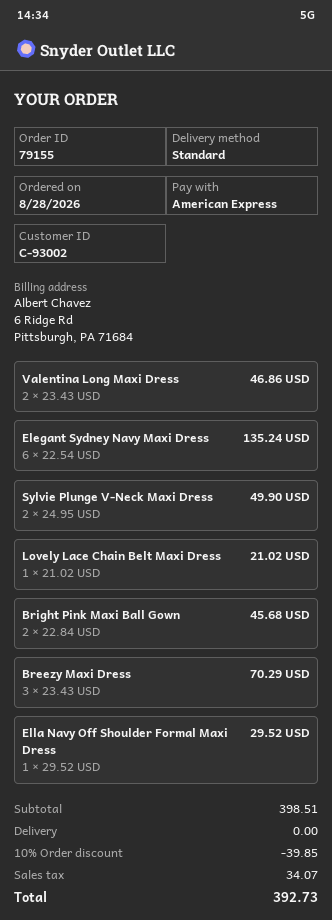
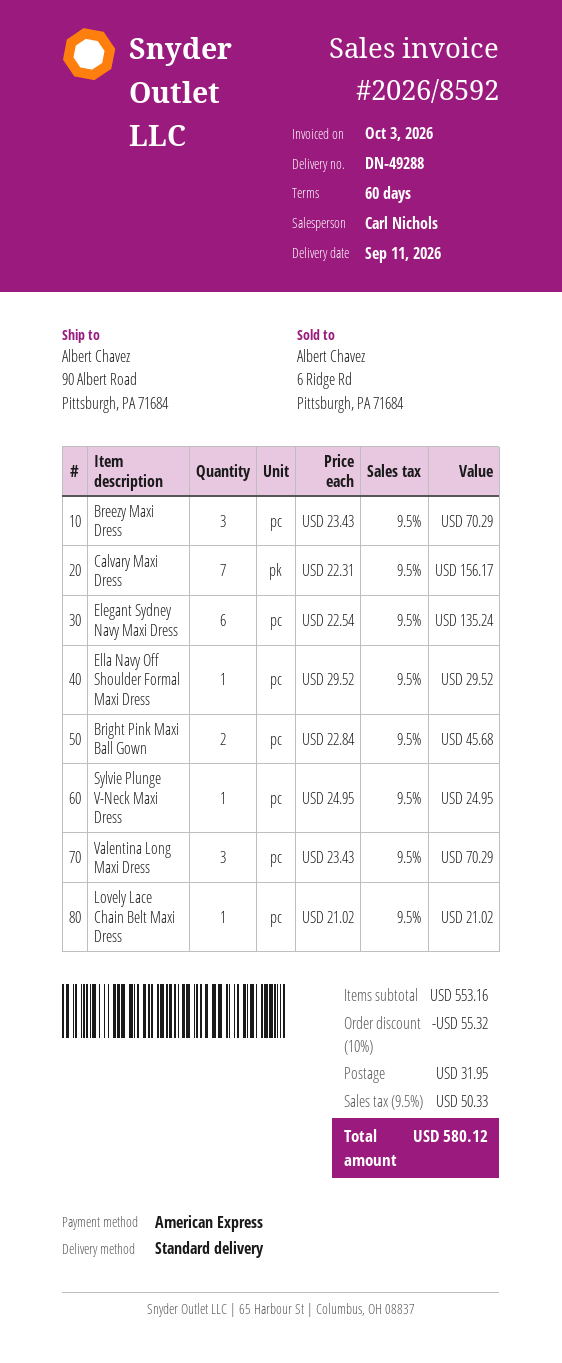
Valentina Long Maxi Dress: 2 x 23.43 = 46.86 -> 3 x 23.43 = 70.29
Sylvie Plunge V-Neck Maxi Dress: 2 x 24.95 = 49.90 -> 1 x 24.95 = 24.95
Calvary Maxi Dress: none -> 7 x 22.31 = 156.17
subtotal: 398.51 -> 553.16
discount: 10% = 39.85 -> 10% = 55.32
shipping: 0.00 -> 31.95
tax: 34.07 -> 50.33
total: 392.73 -> 580.12

